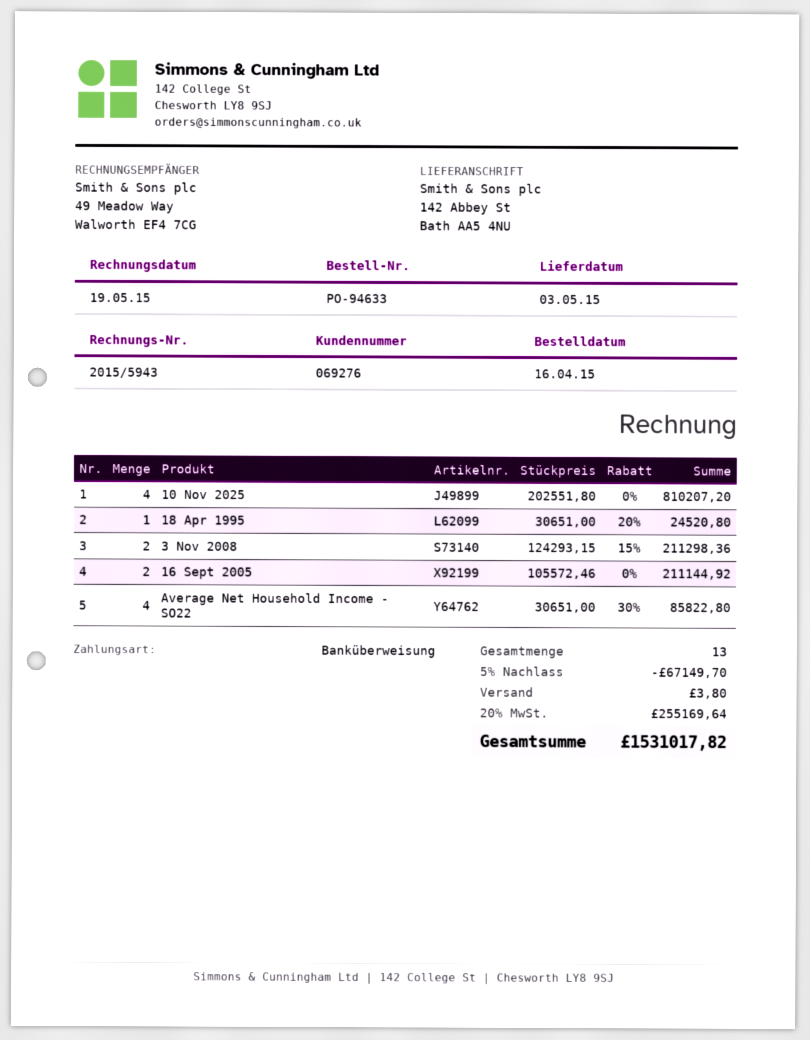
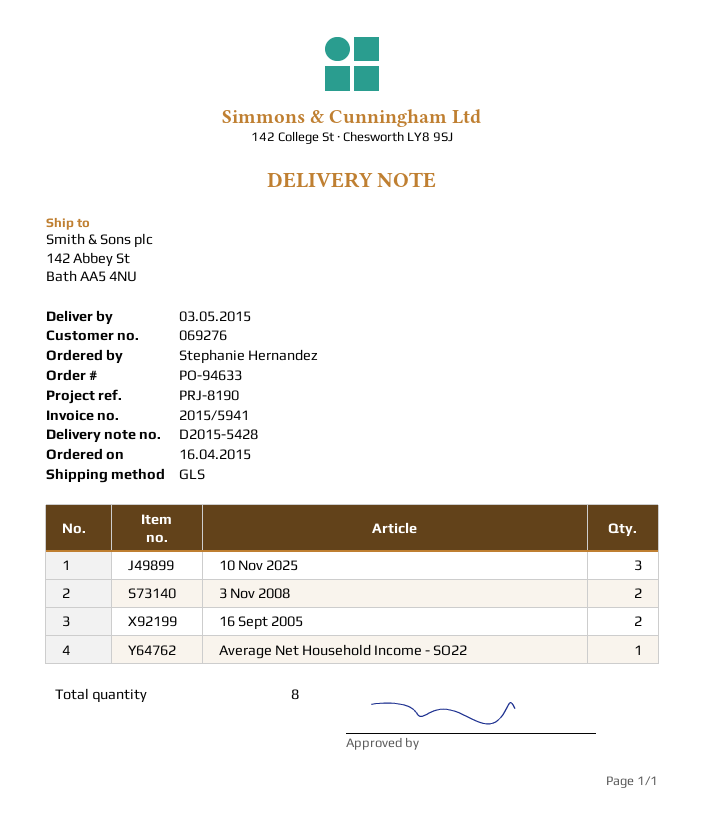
invoice number: 2015/5943 -> 2015/5941
10 Nov 2025: 4 -> 3
18 Apr 1995: 1 -> none
Average Net Household Income - SO22: 4 -> 1
total quantity: 13 -> 8

